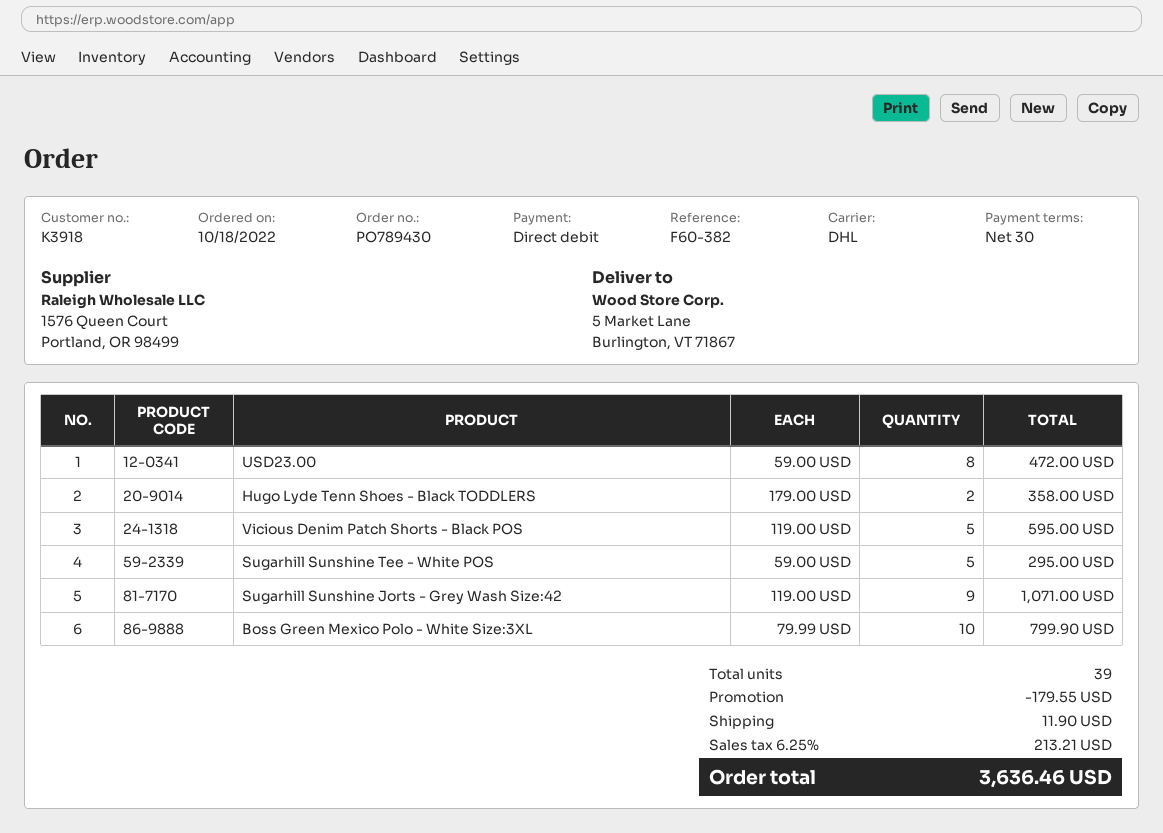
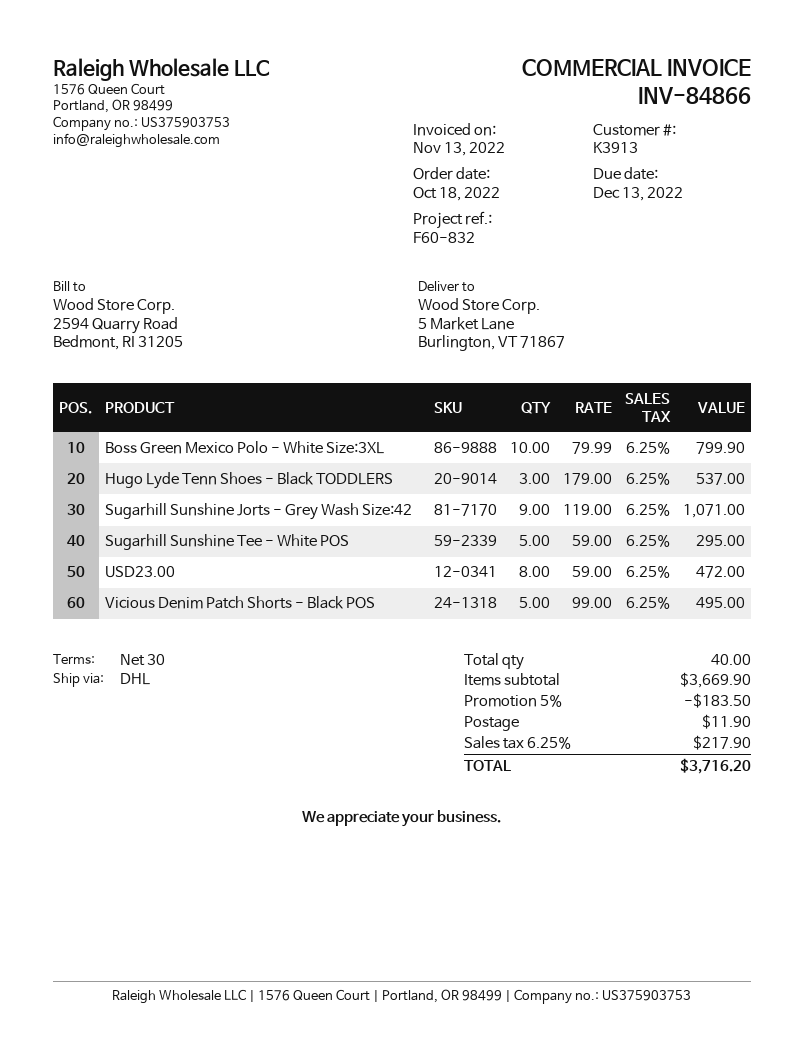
customer number: K3918 -> K3913
reference: F60-382 -> F60-832
Hugo Lyde Tenn Shoes - Black TODDLERS: 2 x 179.00 = 358.00 -> 3 x 179.00 = 537.00
Vicious Denim Patch Shorts - Black POS: 5 x 119.00 = 595.00 -> 5 x 99.00 = 495.00
total quantity: 39 -> 40
discount: 179.55 -> 183.50
tax: 6.25% = 213.21 -> 6.25% = 217.90
total: 3636.46 -> 3716.20

